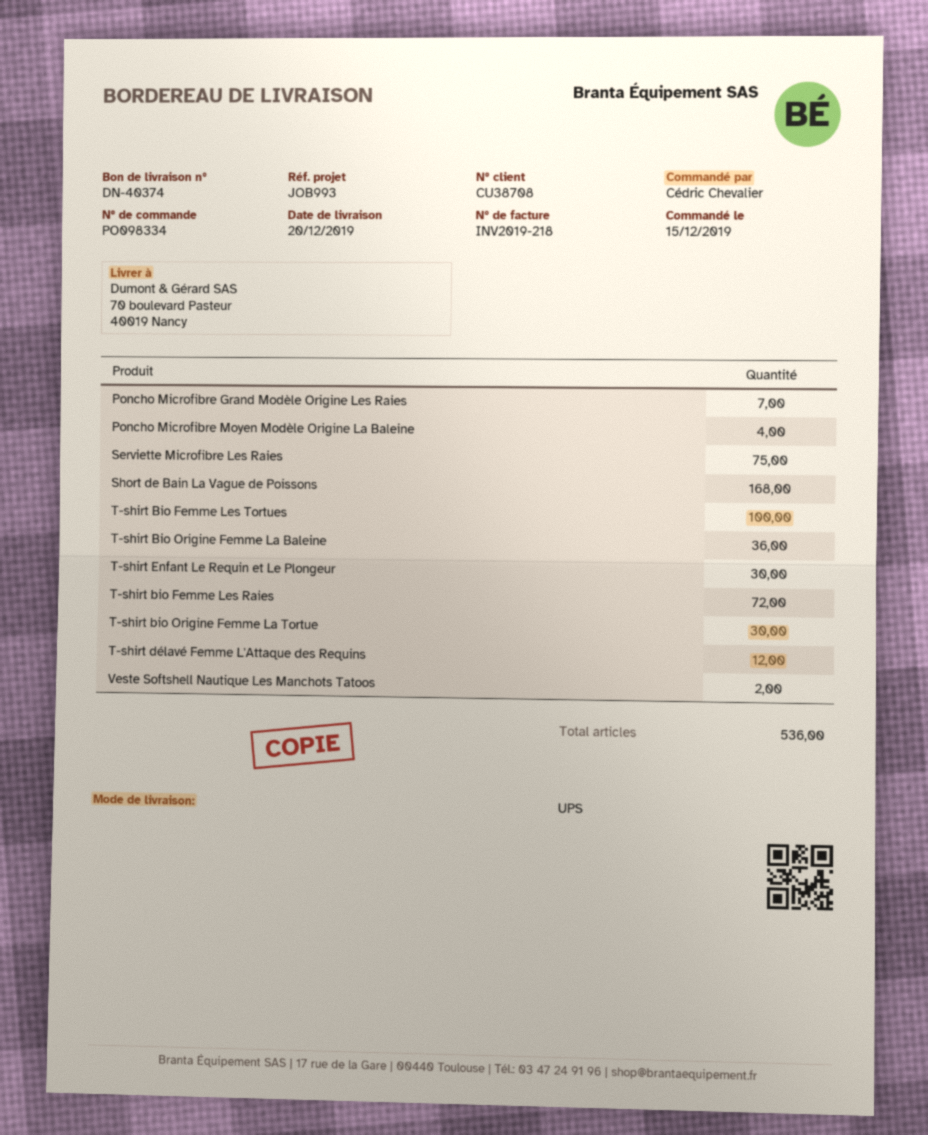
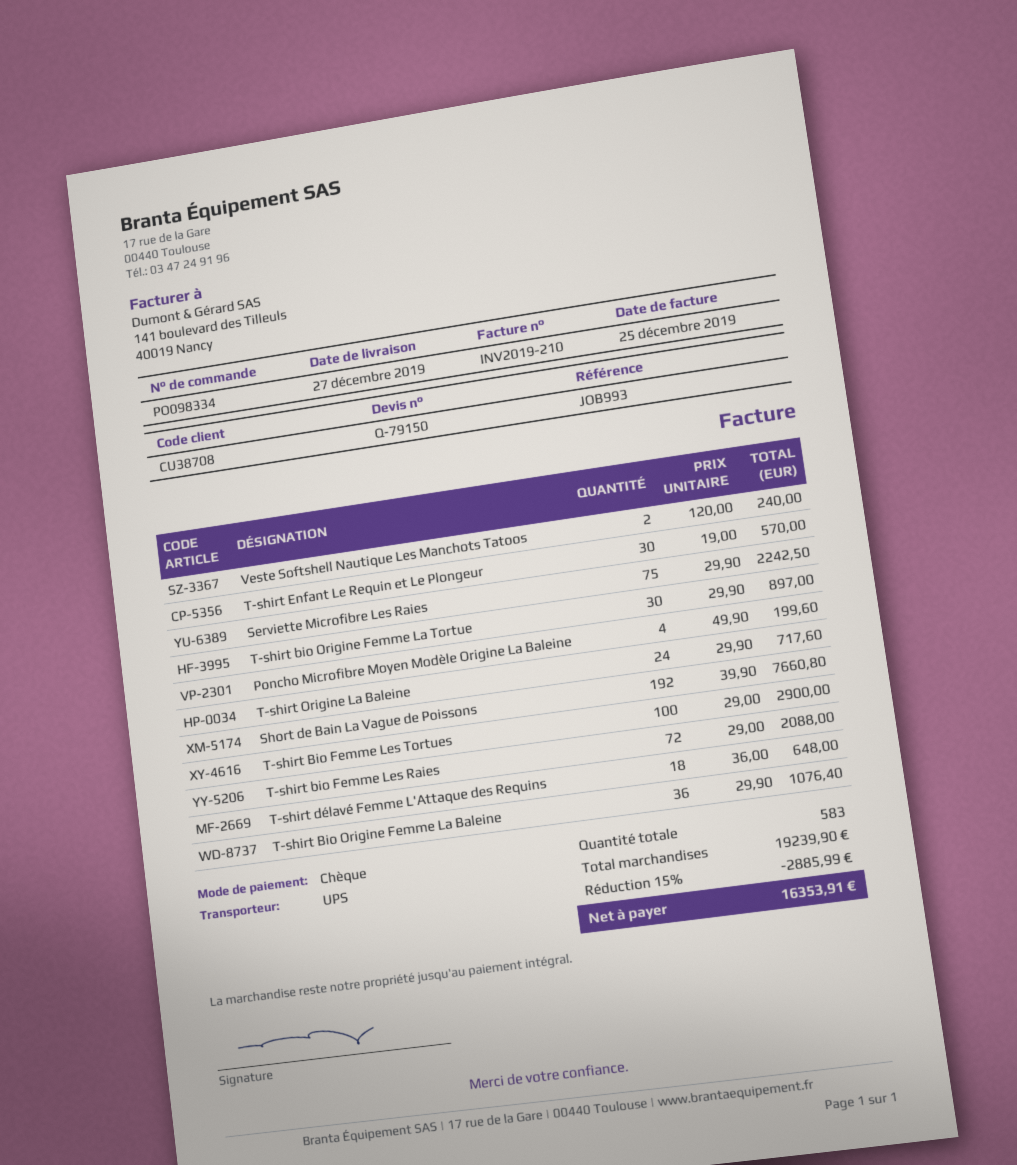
delivery date: 2019-12-20 -> 2019-12-27
invoice number: INV2019-218 -> INV2019-210
Poncho Microfibre Grand Modèle Origine Les Raies: 7 -> none
Short de Bain La Vague de Poissons: 168 -> 192
T-shirt délavé Femme L'Attaque des Requins: 12 -> 18
T-shirt Origine La Baleine: none -> 24
total quantity: 536 -> 583

